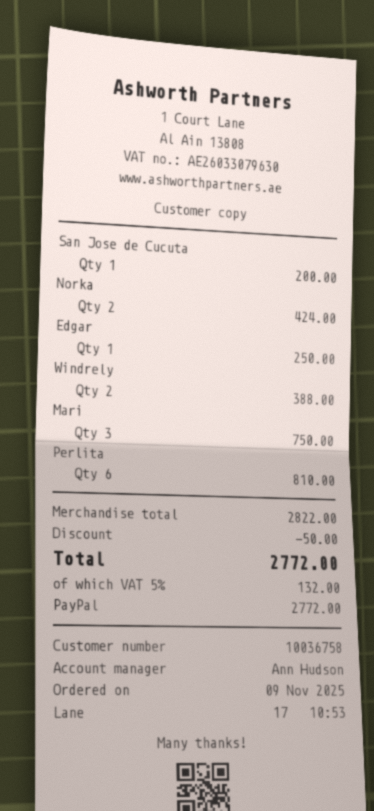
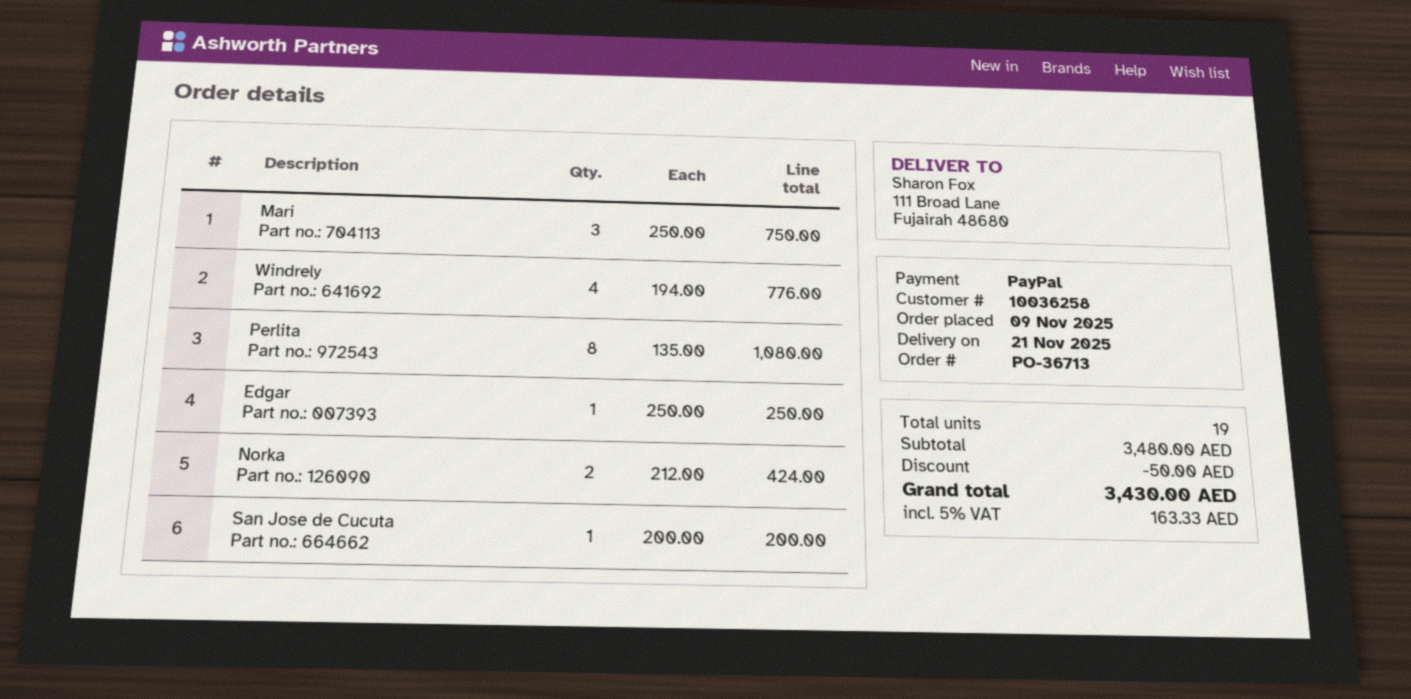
customer number: 10036758 -> 10036258
Windrely: 2 for 388.00 -> 4 for 776.00
Perlita: 6 for 810.00 -> 8 for 1080.00
subtotal: 2822.00 -> 3480.00
tax: 5% = 132.00 -> 5% = 163.33
total: 2772.00 -> 3430.00

